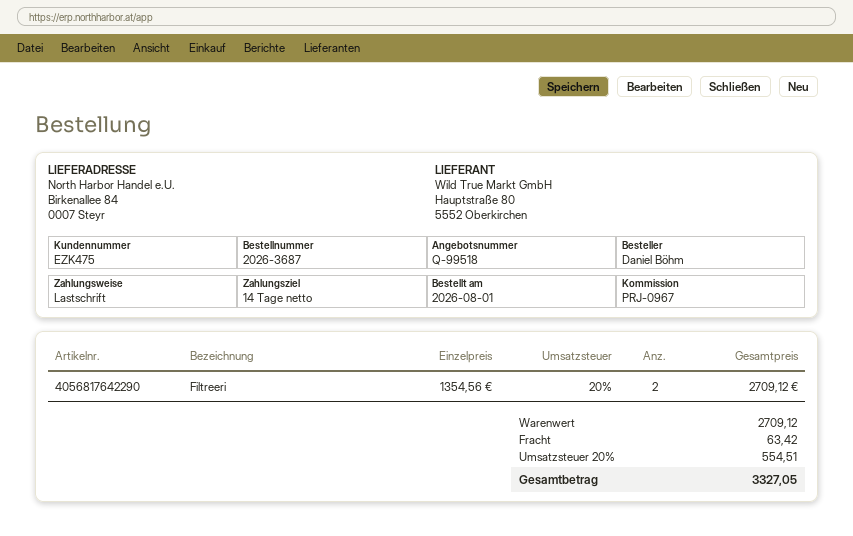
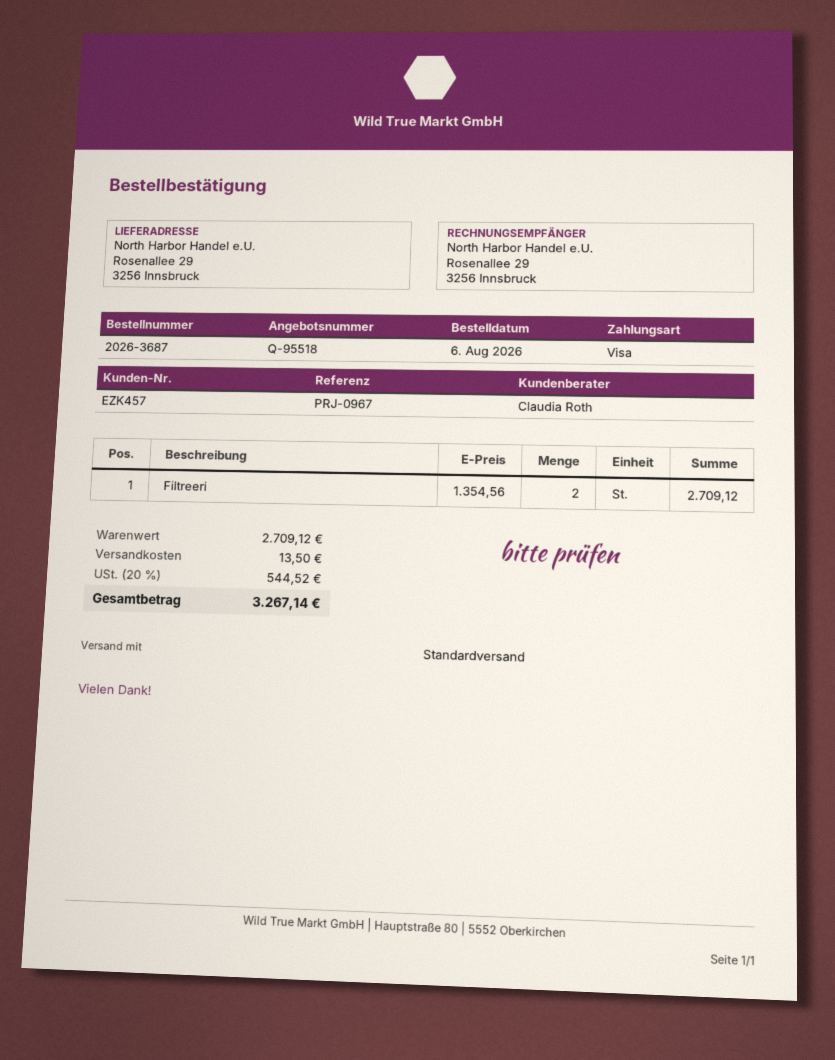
quote number: Q-99518 -> Q-95518
order date: 2026-08-01 -> 2026-08-06
customer number: EZK475 -> EZK457
payment method: direct debit -> Visa
ship to: Birkenallee 84, 0007 Steyr -> Rosenallee 29, 3256 Innsbruck
shipping: 63.42 -> 13.50
tax: 20% = 554.51 -> 20% = 544.52
total: 3327.05 -> 3267.14

